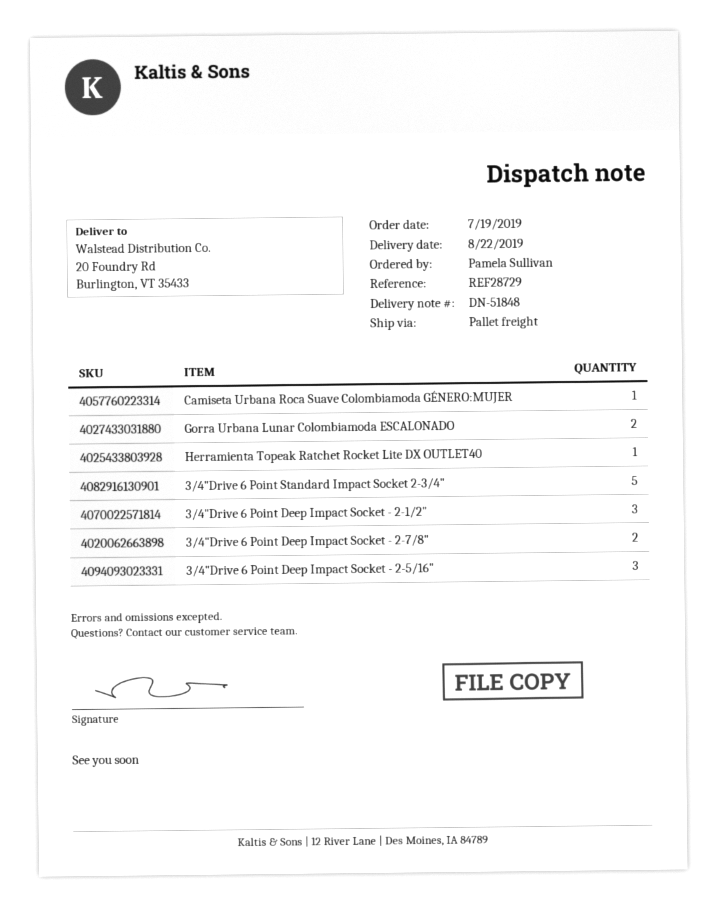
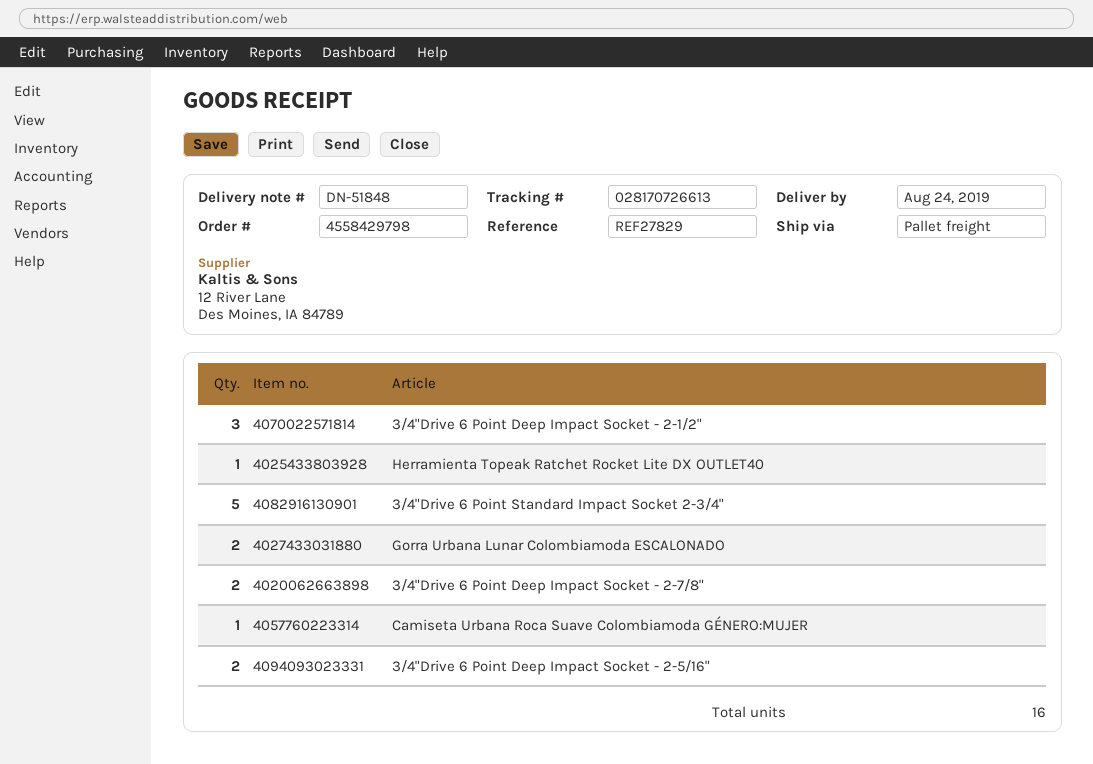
delivery date: 2019-08-22 -> 2019-08-24
reference: REF28729 -> REF27829
3/4"Drive 6 Point Deep Impact Socket - 2-5/16": 3 -> 2

